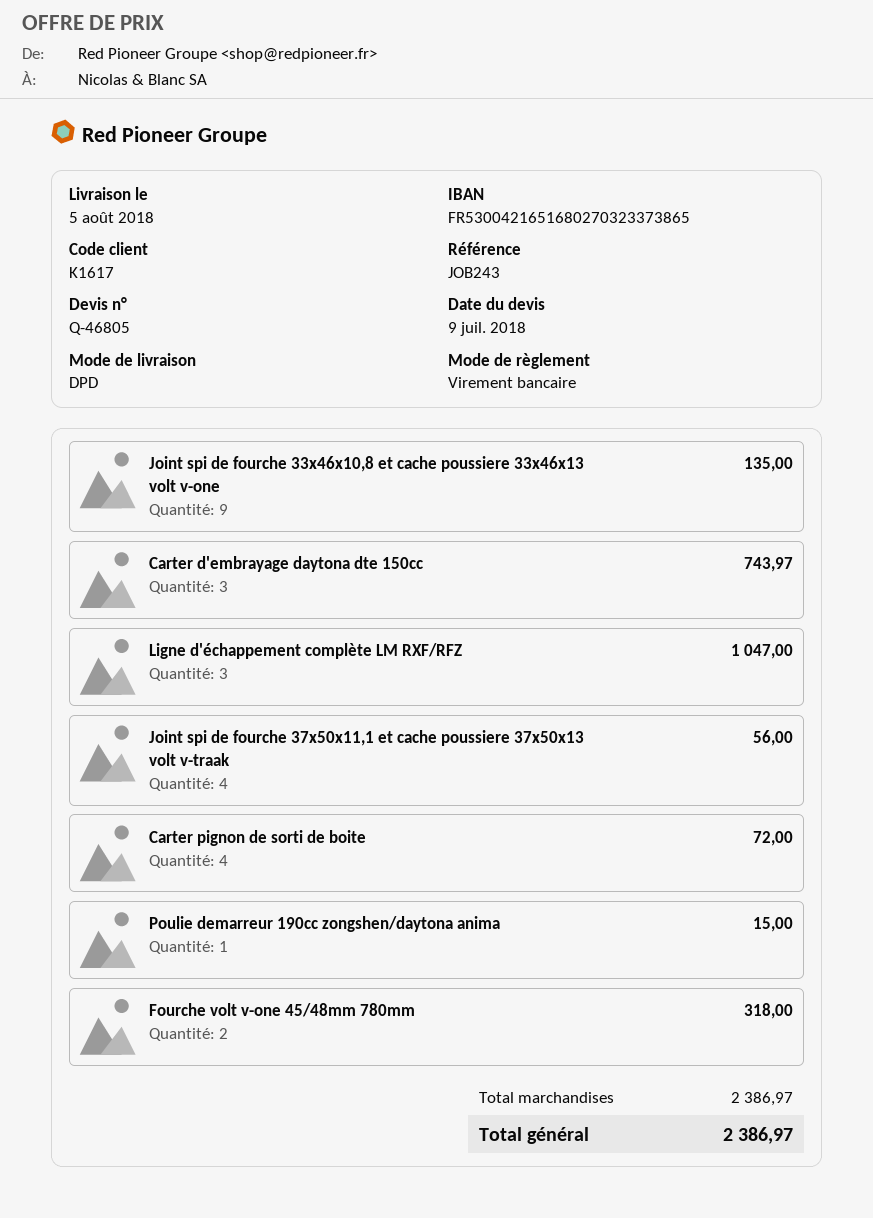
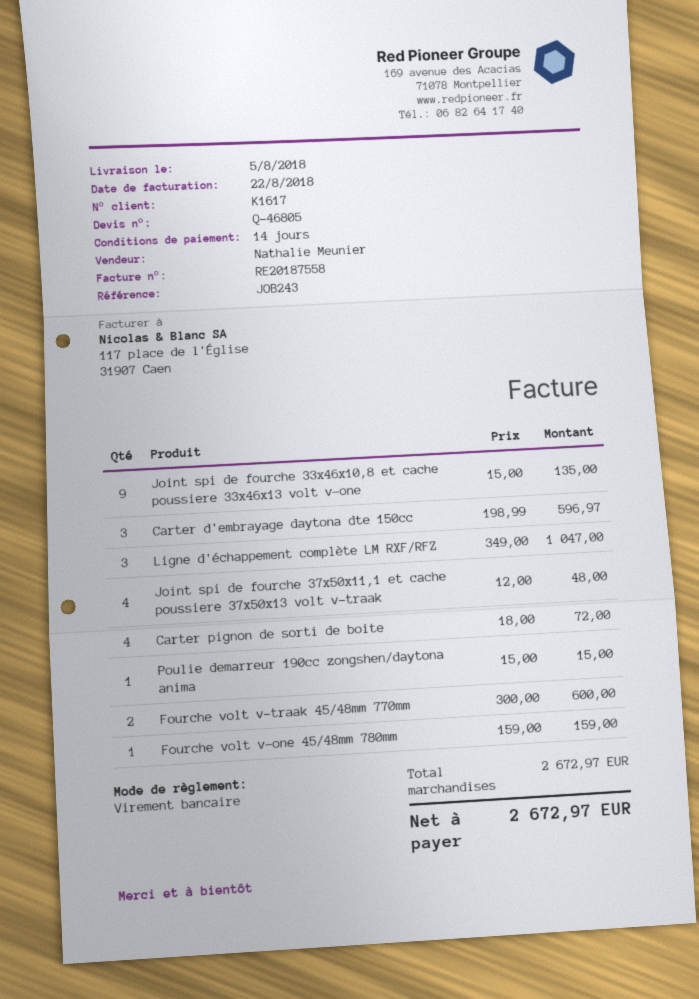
Carter d'embrayage daytona dte 150cc: 3 for 743.97 -> 3 for 596.97
Joint spi de fourche 37x50x11,1 et cache poussiere 37x50x13 volt v-traak: 4 for 56.00 -> 4 for 48.00
Fourche volt v-one 45/48mm 780mm: 2 for 318.00 -> 1 for 159.00
Fourche volt v-traak 45/48mm 770mm: none -> 2 for 600.00
subtotal: 2386.97 -> 2672.97
total: 2386.97 -> 2672.97

